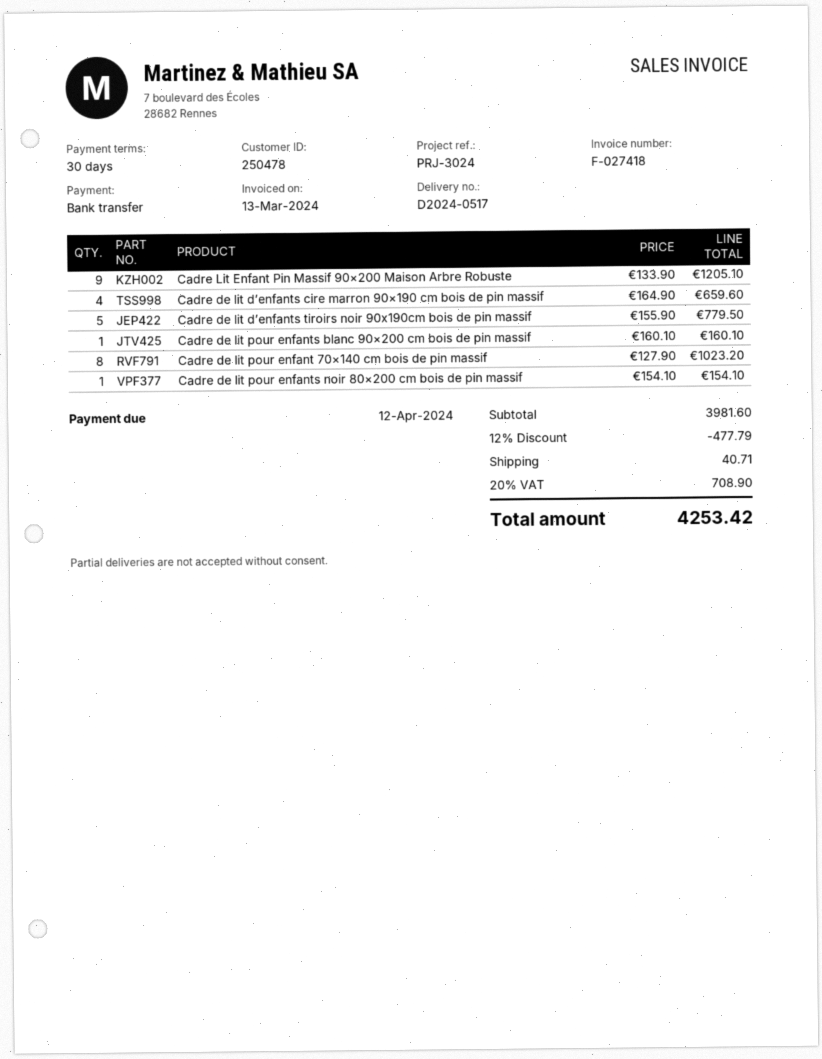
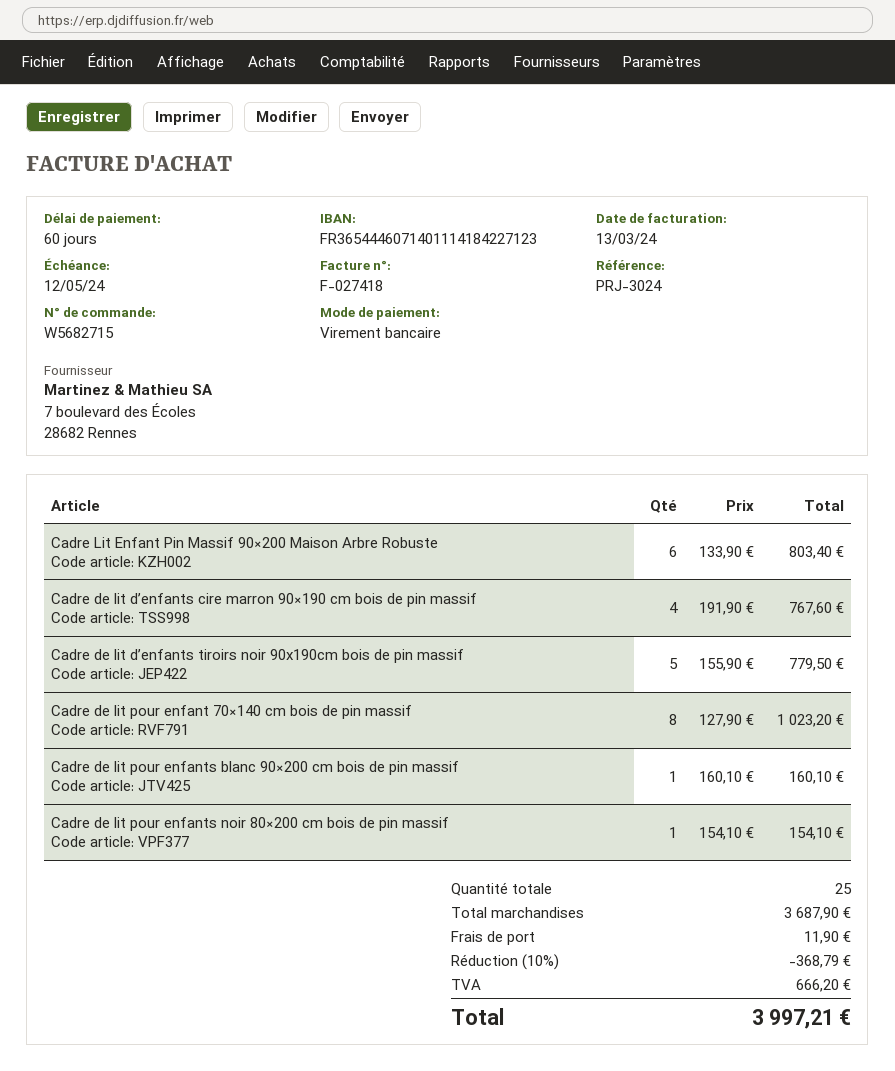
payment terms: 30 days -> 60 days
due date: 2024-04-12 -> 2024-05-12
Cadre Lit Enfant Pin Massif 90×200 Maison Arbre Robuste: 9 x 133.90 = 1205.10 -> 6 x 133.90 = 803.40
Cadre de lit d’enfants cire marron 90×190 cm bois de pin massif: 4 x 164.90 = 659.60 -> 4 x 191.90 = 767.60
subtotal: 3981.60 -> 3687.90
discount: 12% = 477.79 -> 10% = 368.79
shipping: 40.71 -> 11.90
tax: 708.90 -> 666.20
total: 4253.42 -> 3997.21

